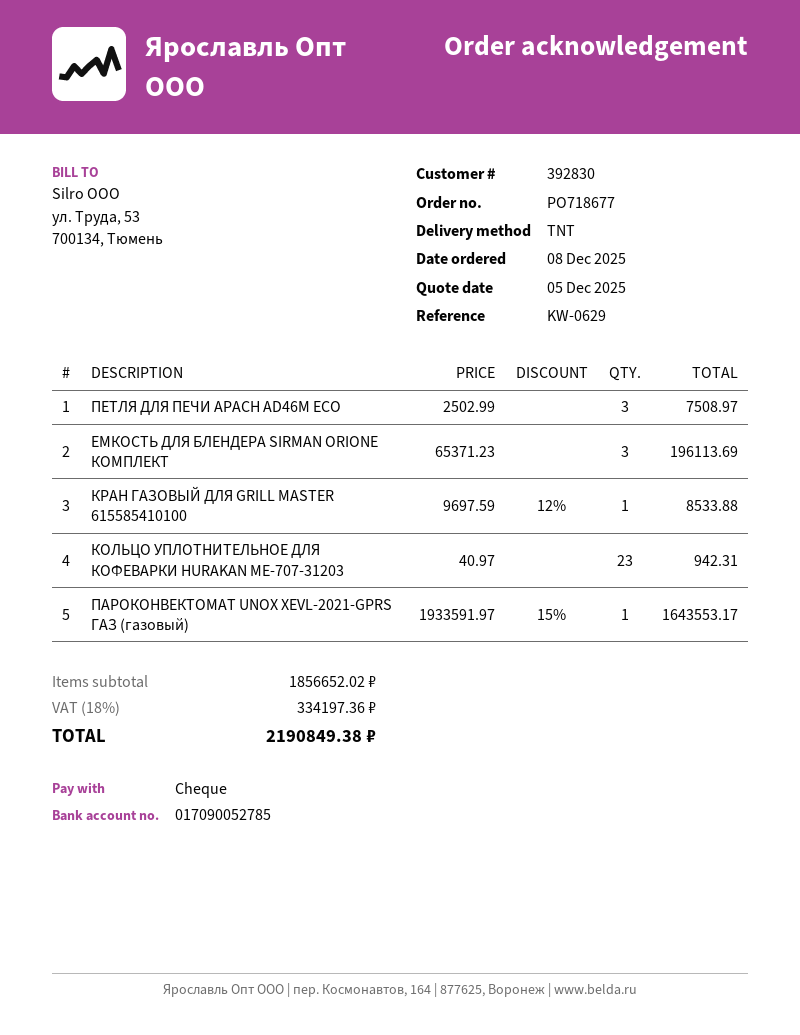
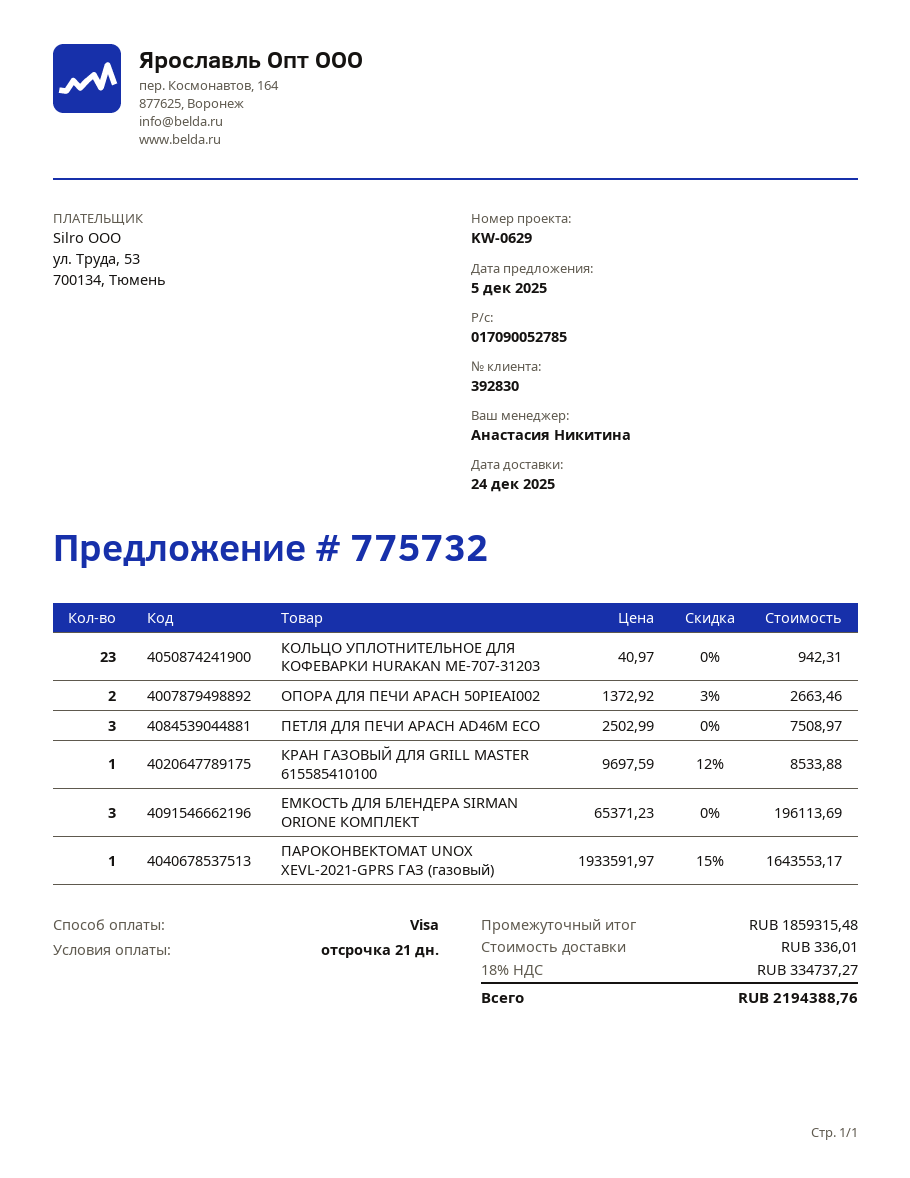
payment method: cheque -> Visa
ОПОРА ДЛЯ ПЕЧИ APACH 50PIEAI002: none -> 2 x 1372.92 - 3% = 2663.46
subtotal: 1856652.02 -> 1859315.48
shipping: none -> 336.01
tax: 18% = 334197.36 -> 18% = 334737.27
total: 2190849.38 -> 2194388.76

